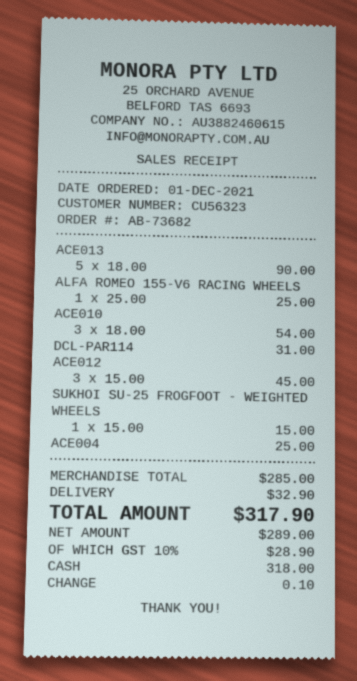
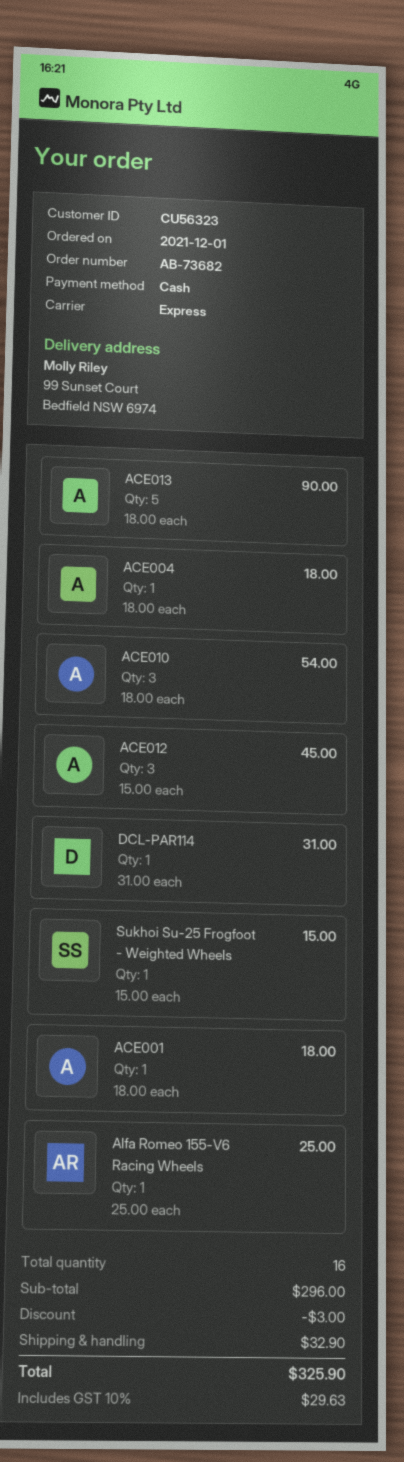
ACE004: 1 x 25.00 = 25.00 -> 1 x 18.00 = 18.00
ACE001: none -> 1 x 18.00 = 18.00
subtotal: 285.00 -> 296.00
discount: none -> 3.00
tax: 10% = 28.90 -> 10% = 29.63
total: 317.90 -> 325.90

